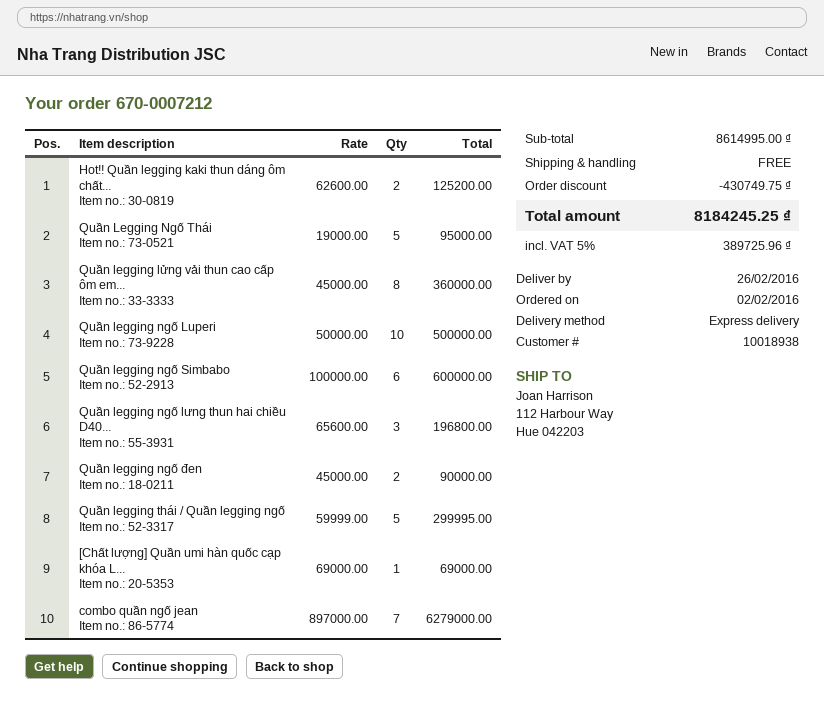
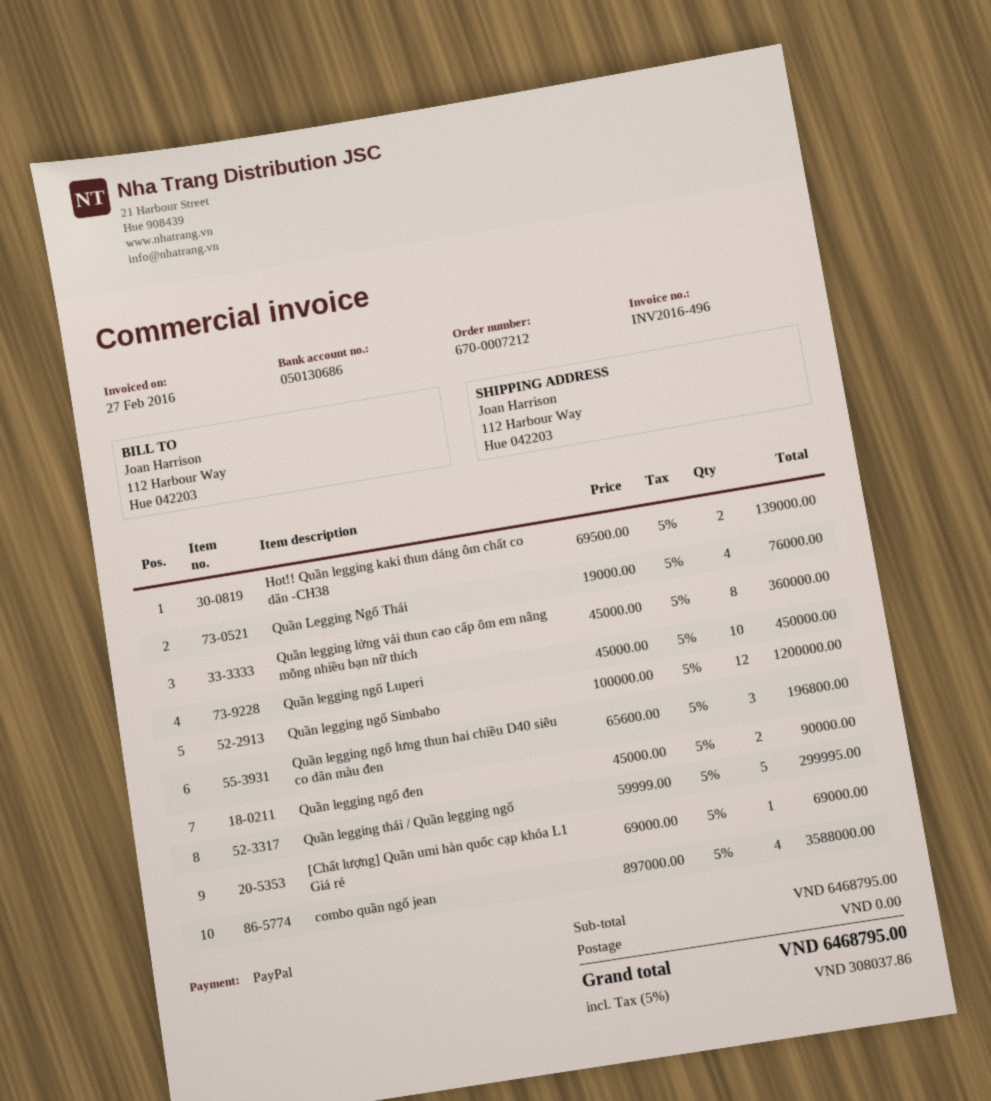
Hot!! Quần legging kaki thun dáng ôm chất...: 2 x 62600.00 = 125200.00 -> 2 x 69500.00 = 139000.00
Quần Legging Ngố Thái: 5 x 19000.00 = 95000.00 -> 4 x 19000.00 = 76000.00
Quần legging ngố Luperi: 10 x 50000.00 = 500000.00 -> 10 x 45000.00 = 450000.00
Quần legging ngố Simbabo: 6 x 100000.00 = 600000.00 -> 12 x 100000.00 = 1200000.00
combo quần ngố jean: 7 x 897000.00 = 6279000.00 -> 4 x 897000.00 = 3588000.00
subtotal: 8614995.00 -> 6468795.00
discount: 430749.75 -> none
tax: 5% = 389725.96 -> 5% = 308037.86
total: 8184245.25 -> 6468795.00

